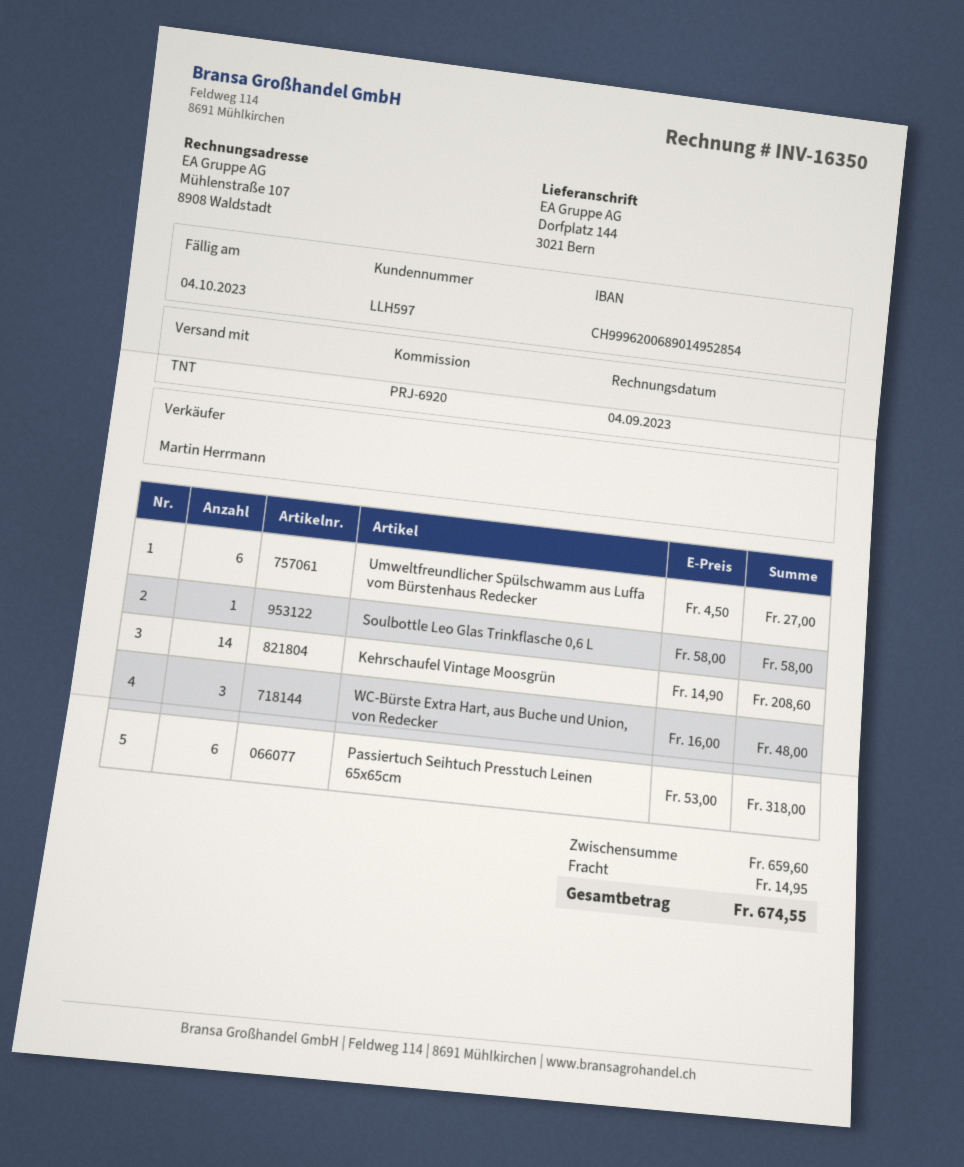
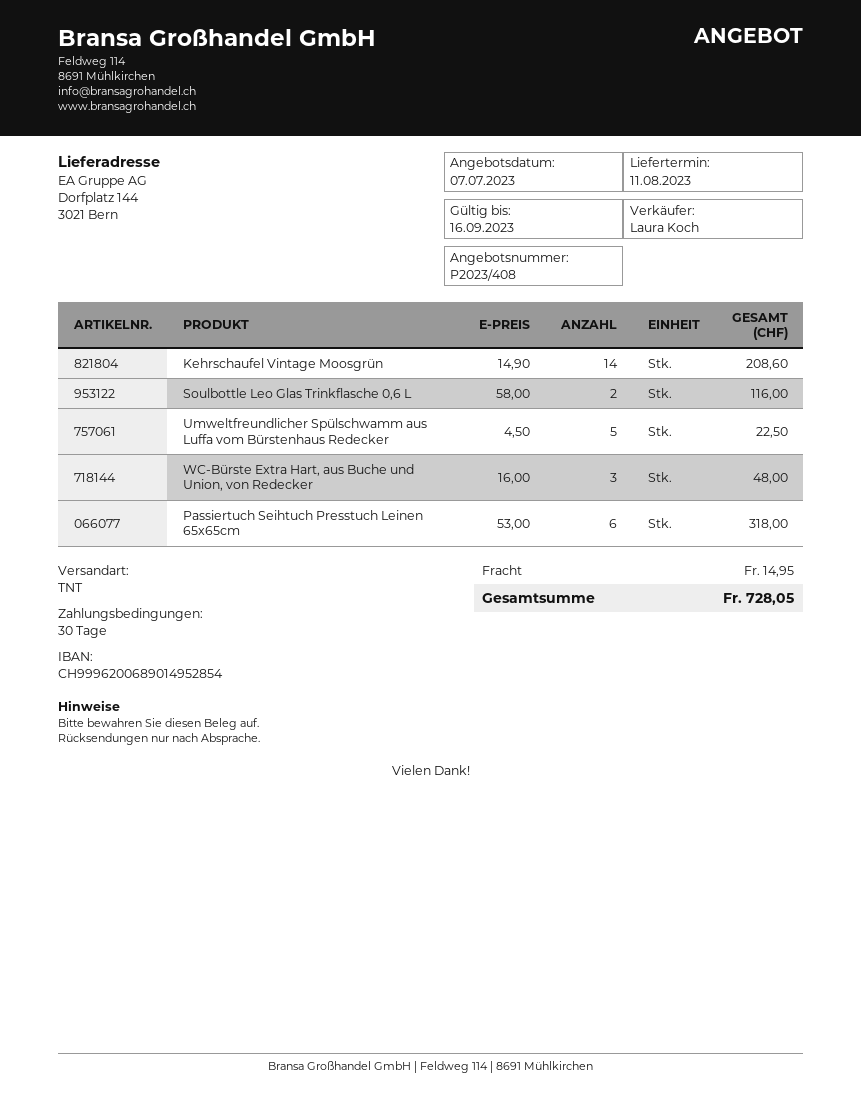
sales rep: Martin Herrmann -> Laura Koch
Umweltfreundlicher Spülschwamm aus Luffa vom Bürstenhaus Redecker: 6 x 4.50 = 27.00 -> 5 x 4.50 = 22.50
Soulbottle Leo Glas Trinkflasche 0,6 L: 1 x 58.00 = 58.00 -> 2 x 58.00 = 116.00
total: 674.55 -> 728.05

